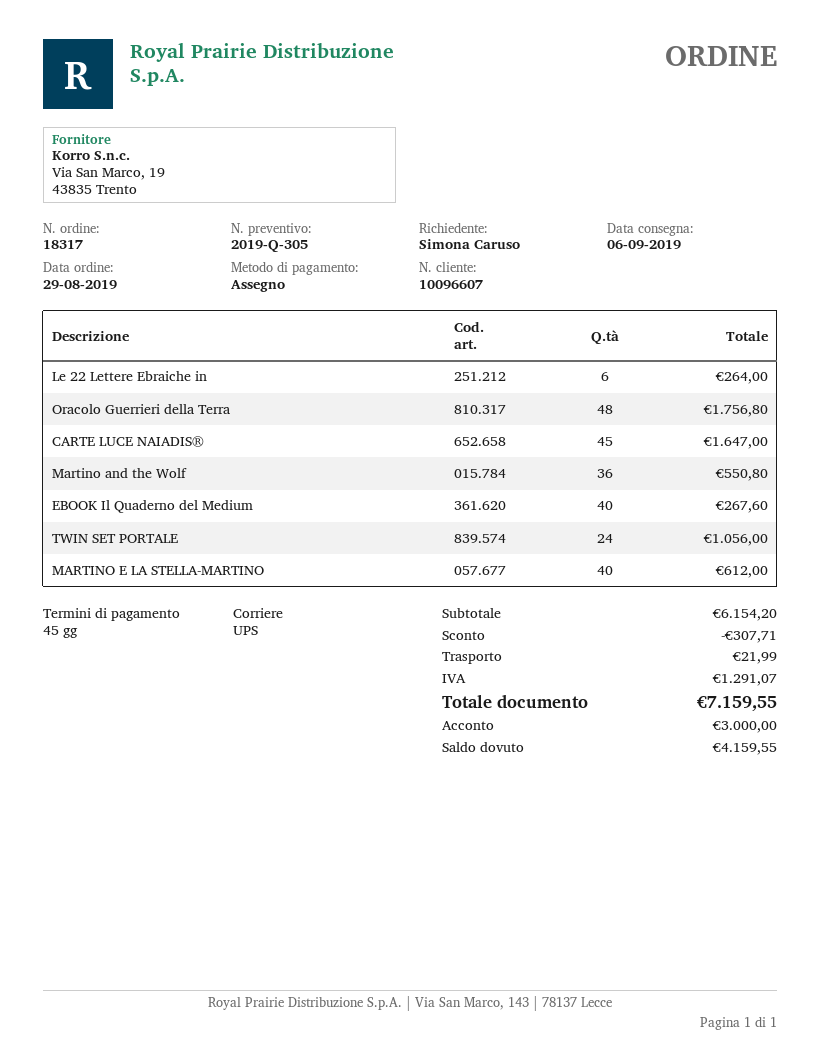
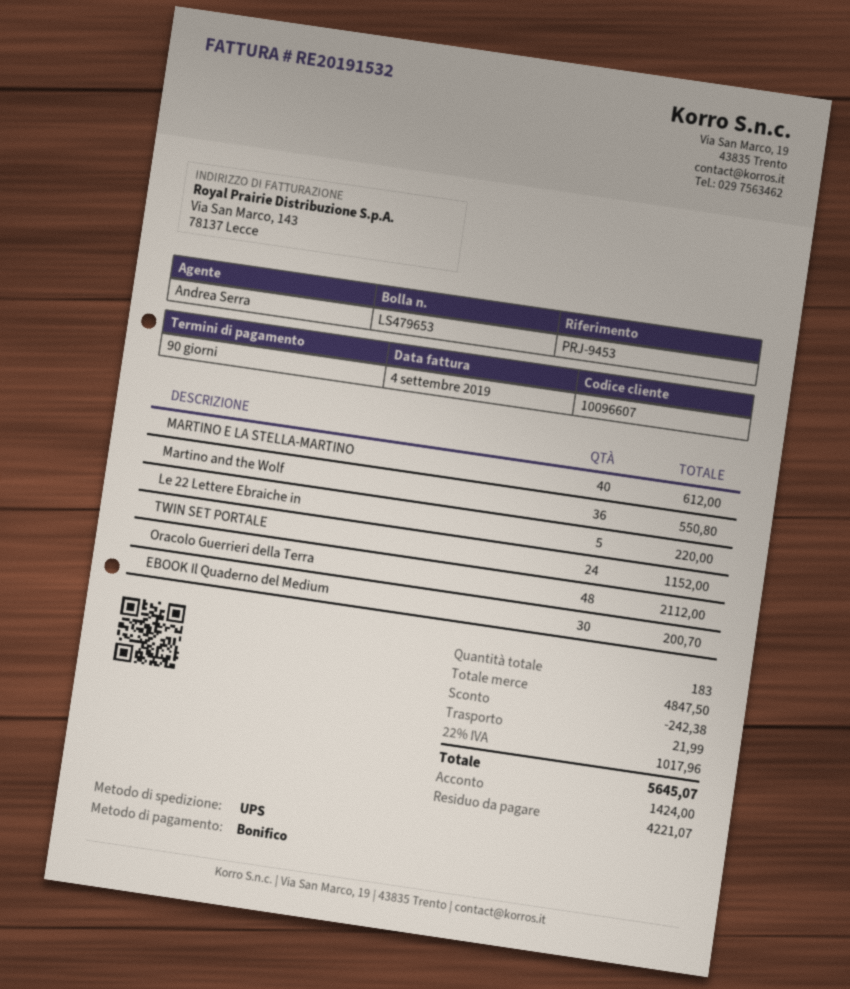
payment terms: 45 days -> 90 days
payment method: cheque -> bank transfer
Le 22 Lettere Ebraiche in: 6 for 264.00 -> 5 for 220.00
Oracolo Guerrieri della Terra: 48 for 1756.80 -> 48 for 2112.00
CARTE LUCE NAIADIS®: 45 for 1647.00 -> none
EBOOK Il Quaderno del Medium: 40 for 267.60 -> 30 for 200.70
TWIN SET PORTALE: 24 for 1056.00 -> 24 for 1152.00
subtotal: 6154.20 -> 4847.50
discount: 307.71 -> 242.38
tax: 1291.07 -> 1017.96
total: 7159.55 -> 5645.07
deposit: 3000.00 -> 1424.00
balance: 4159.55 -> 4221.07

